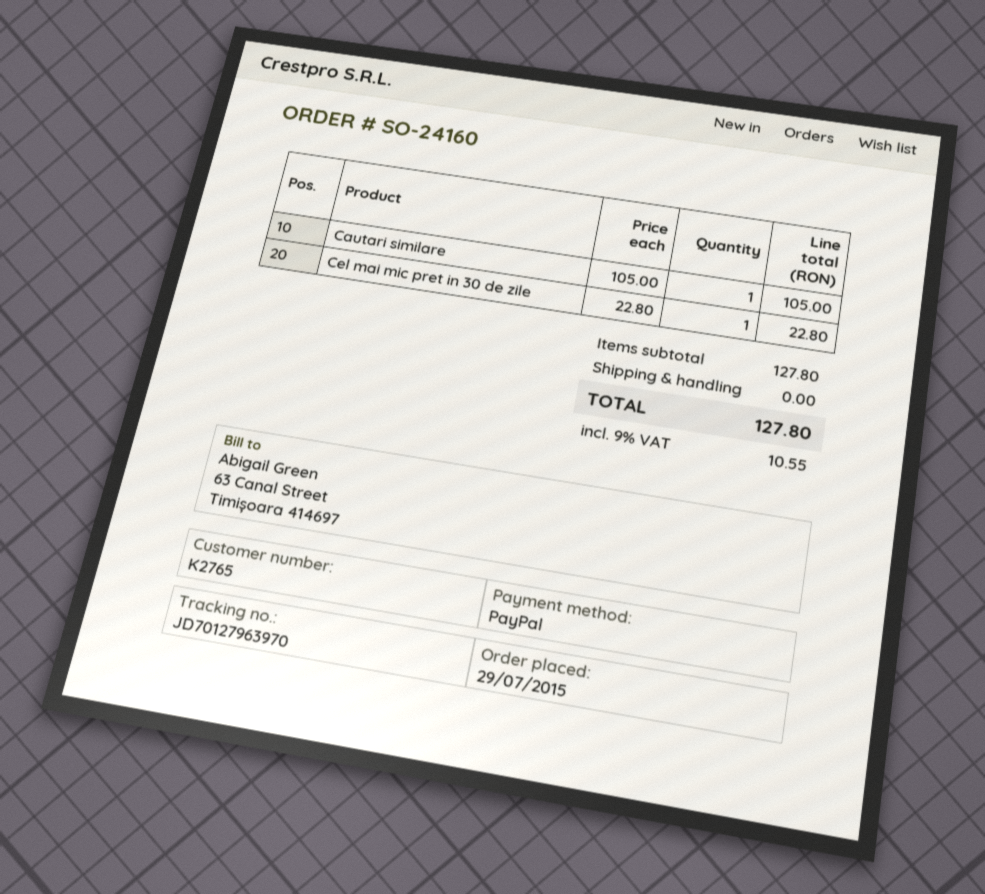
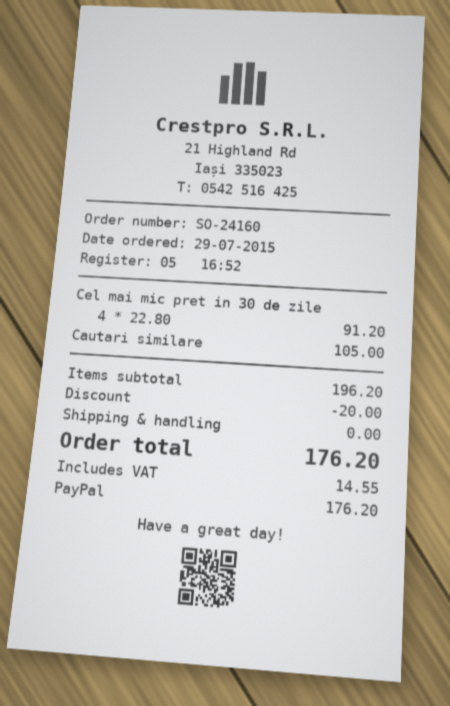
Cel mai mic pret in 30 de zile: 1 x 22.80 = 22.80 -> 4 x 22.80 = 91.20
subtotal: 127.80 -> 196.20
discount: none -> 20.00
tax: 10.55 -> 14.55
total: 127.80 -> 176.20

